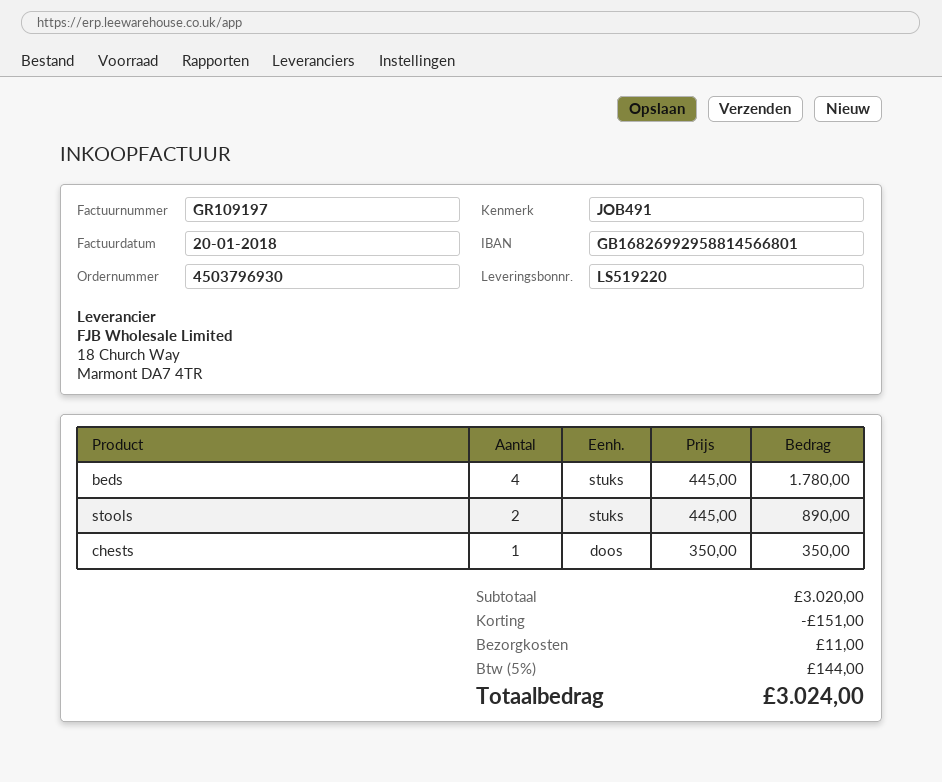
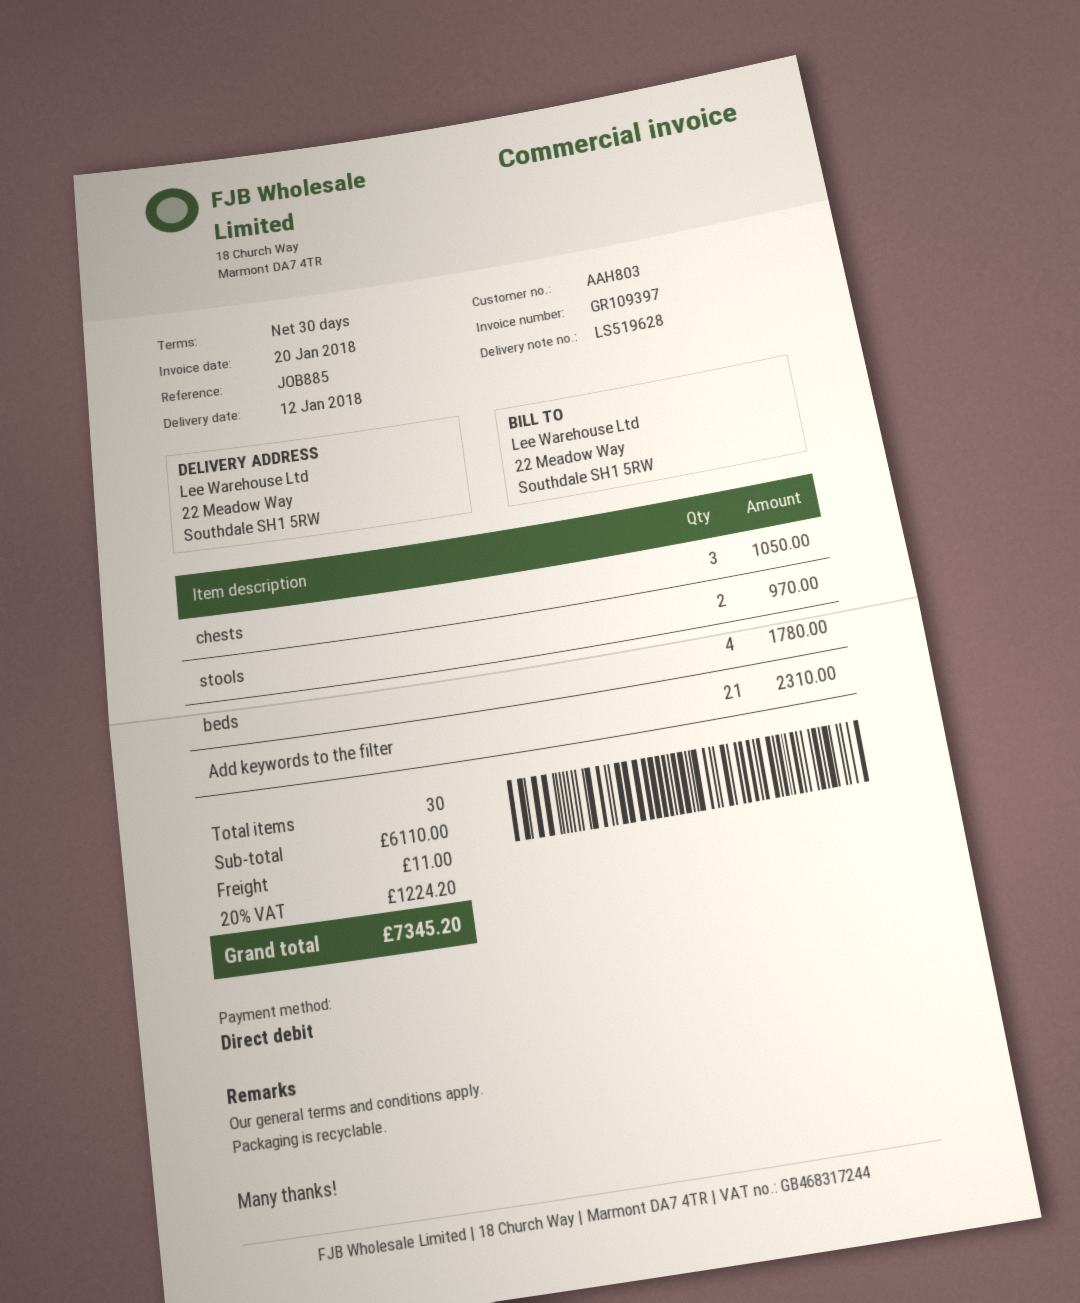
delivery note number: LS519220 -> LS519628
invoice number: GR109197 -> GR109397
reference: JOB491 -> JOB885
stools: 2 for 890.00 -> 2 for 970.00
chests: 1 for 350.00 -> 3 for 1050.00
Add keywords to the filter: none -> 21 for 2310.00
subtotal: 3020.00 -> 6110.00
discount: 151.00 -> none
tax: 5% = 144.00 -> 20% = 1224.20
total: 3024.00 -> 7345.20

